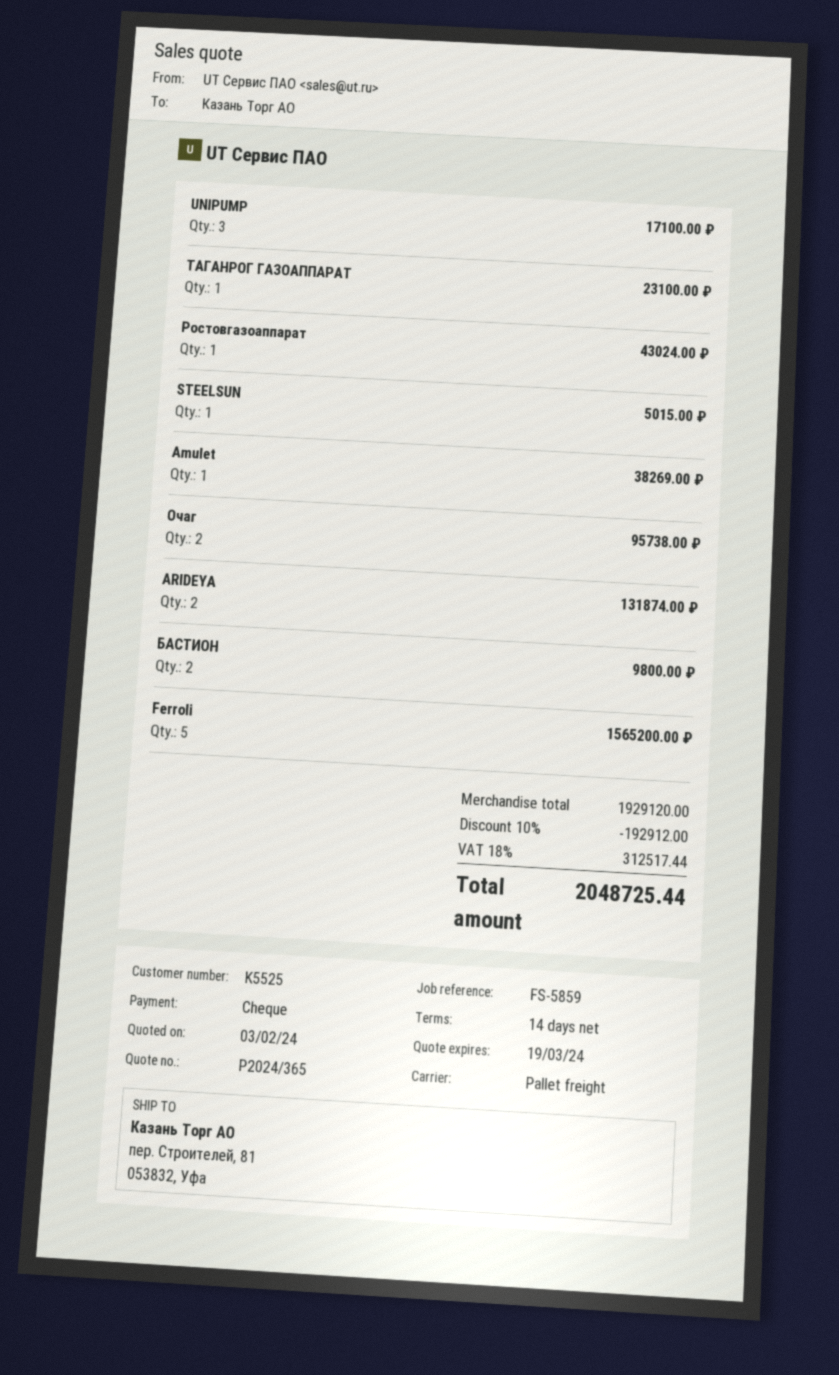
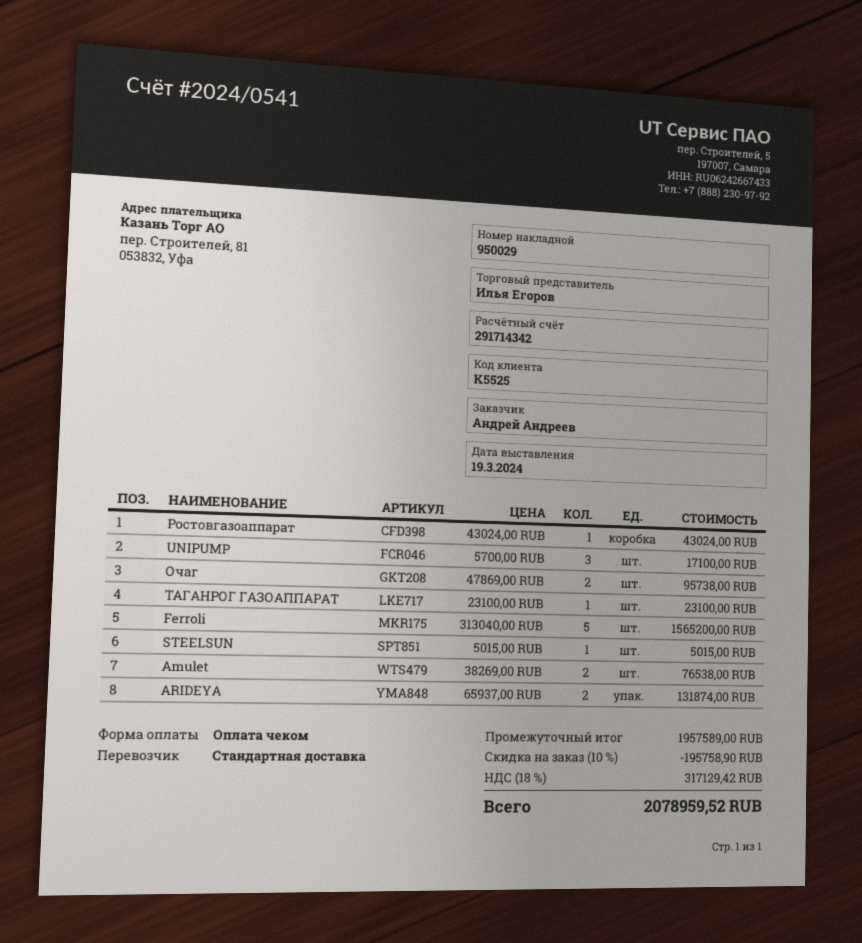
shipping method: pallet freight -> standard
Amulet: 1 for 38269.00 -> 2 for 76538.00
БАСТИОН: 2 for 9800.00 -> none
subtotal: 1929120.00 -> 1957589.00
discount: 10% = 192912.00 -> 10% = 195758.90
tax: 18% = 312517.44 -> 18% = 317129.42
total: 2048725.44 -> 2078959.52

